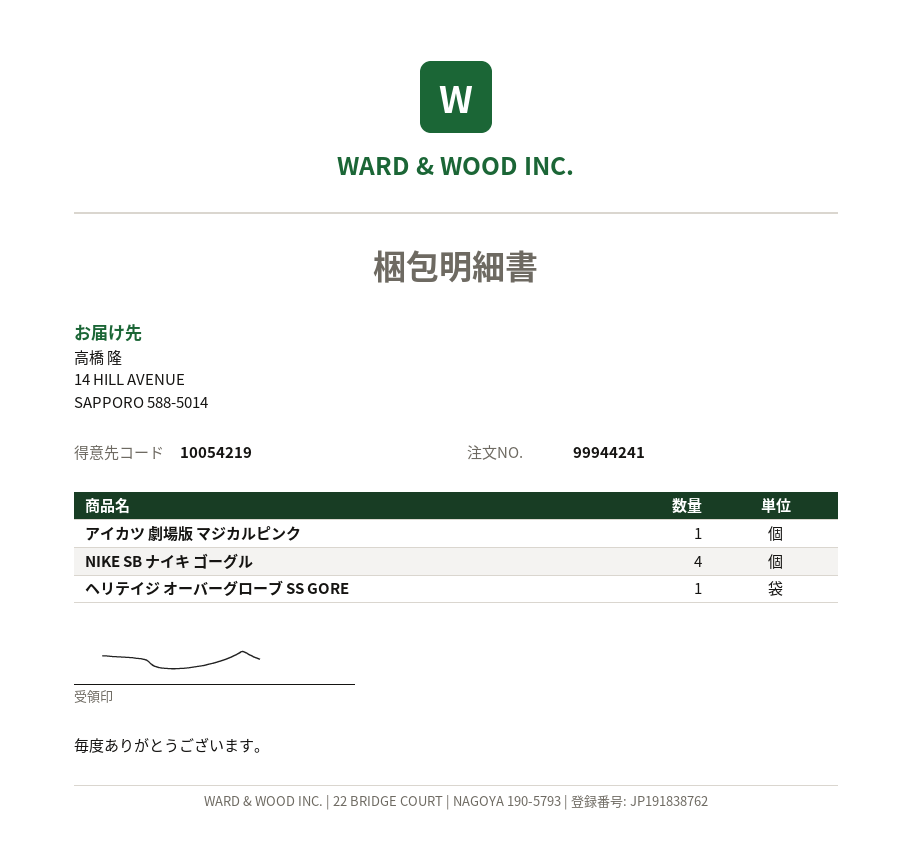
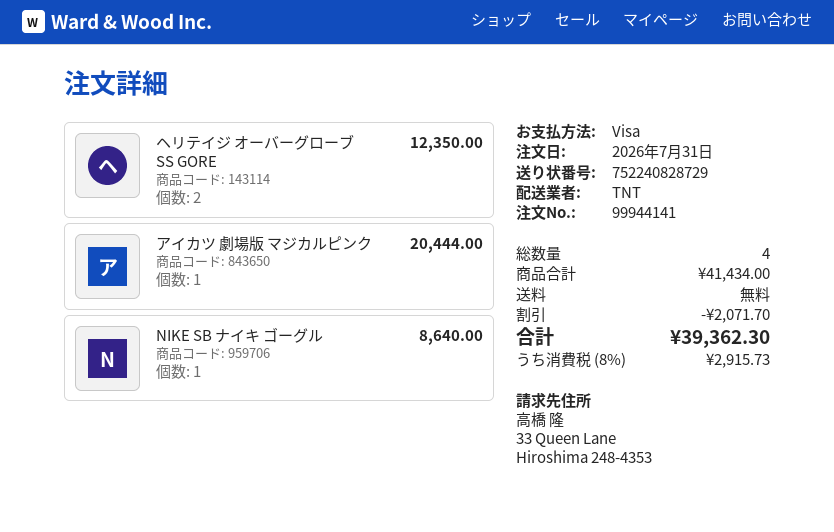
order number: 99944241 -> 99944141
NIKE SB ナイキ ゴーグル: 4 -> 1
ヘリテイジ オーバーグローブ SS GORE: 1 -> 2

